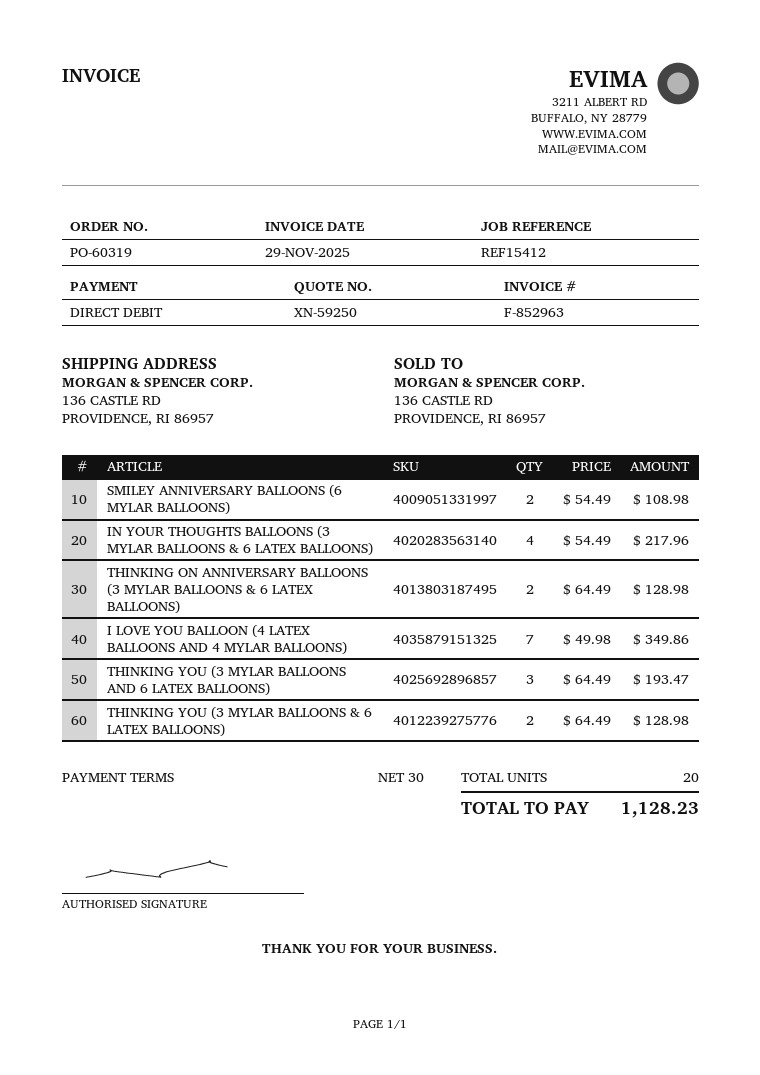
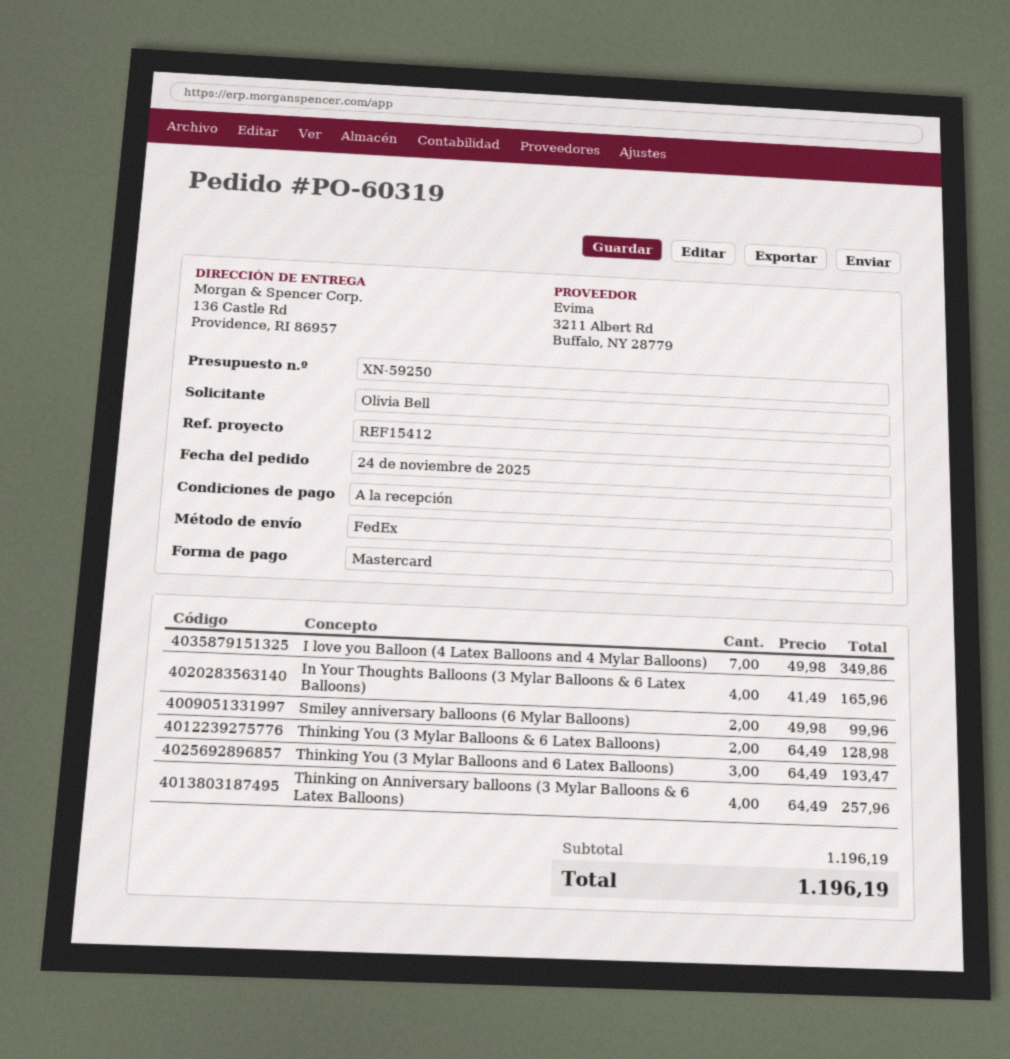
payment terms: 30 days -> on receipt
payment method: direct debit -> Mastercard
SMILEY ANNIVERSARY BALLOONS (6 MYLAR BALLOONS): 2 x 54.49 = 108.98 -> 2 x 49.98 = 99.96
IN YOUR THOUGHTS BALLOONS (3 MYLAR BALLOONS & 6 LATEX BALLOONS): 4 x 54.49 = 217.96 -> 4 x 41.49 = 165.96
THINKING ON ANNIVERSARY BALLOONS (3 MYLAR BALLOONS & 6 LATEX BALLOONS): 2 x 64.49 = 128.98 -> 4 x 64.49 = 257.96
total: 1128.23 -> 1196.19

